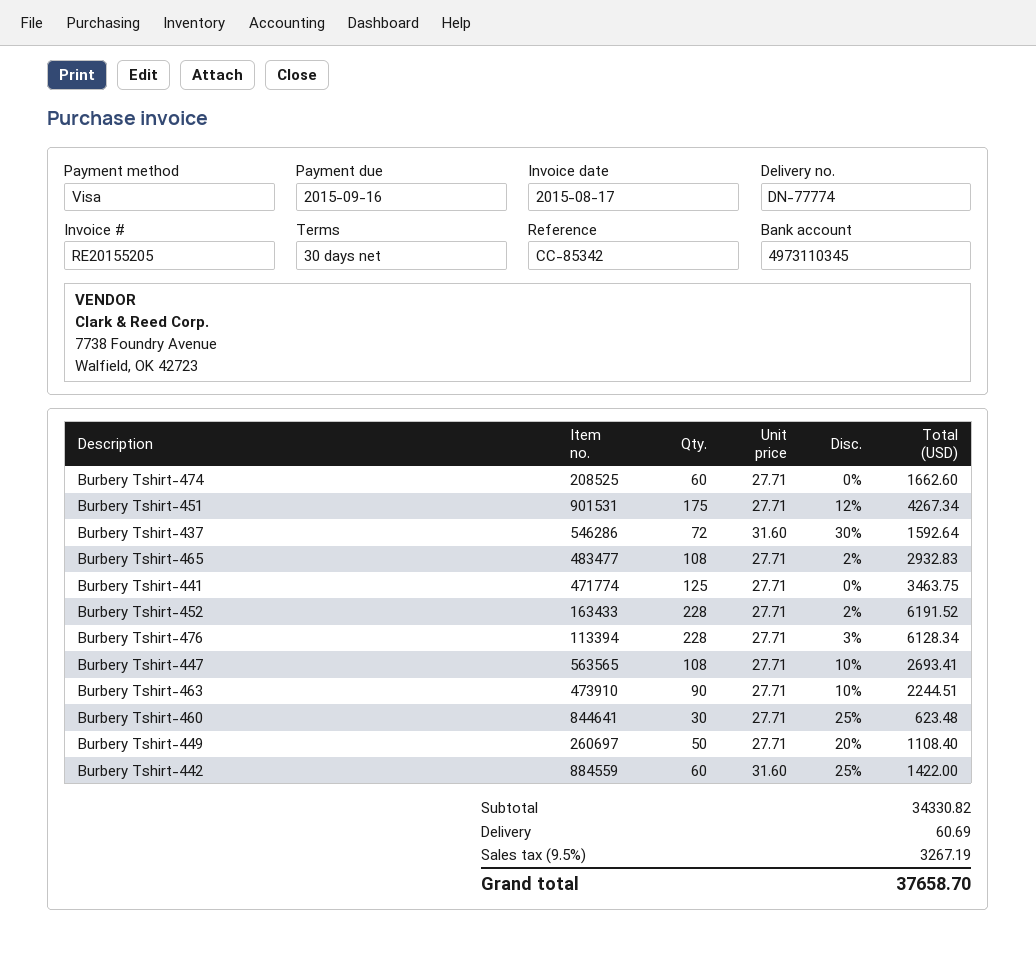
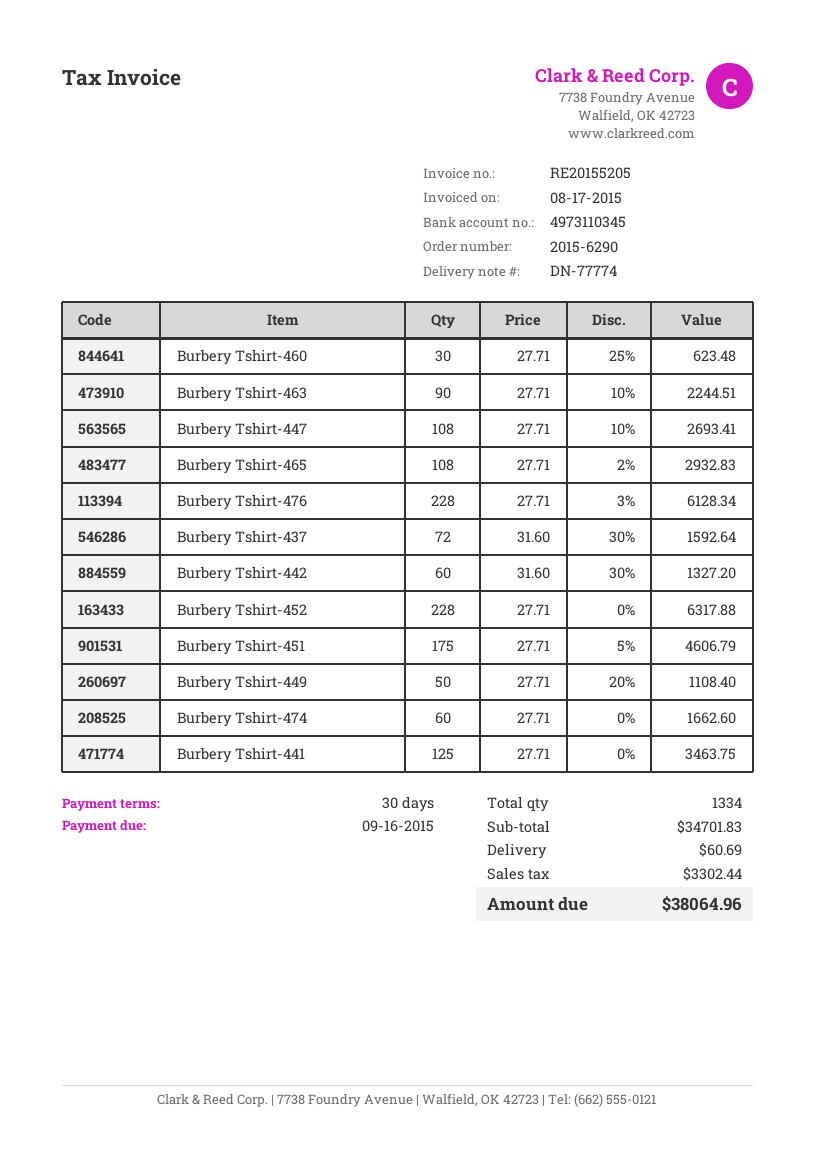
Burbery Tshirt-451: 175 x 27.71 - 12% = 4267.34 -> 175 x 27.71 - 5% = 4606.79
Burbery Tshirt-452: 228 x 27.71 - 2% = 6191.52 -> 228 x 27.71 = 6317.88
Burbery Tshirt-442: 60 x 31.60 - 25% = 1422.00 -> 60 x 31.60 - 30% = 1327.20
subtotal: 34330.82 -> 34701.83
tax: 3267.19 -> 3302.44
total: 37658.70 -> 38064.96

